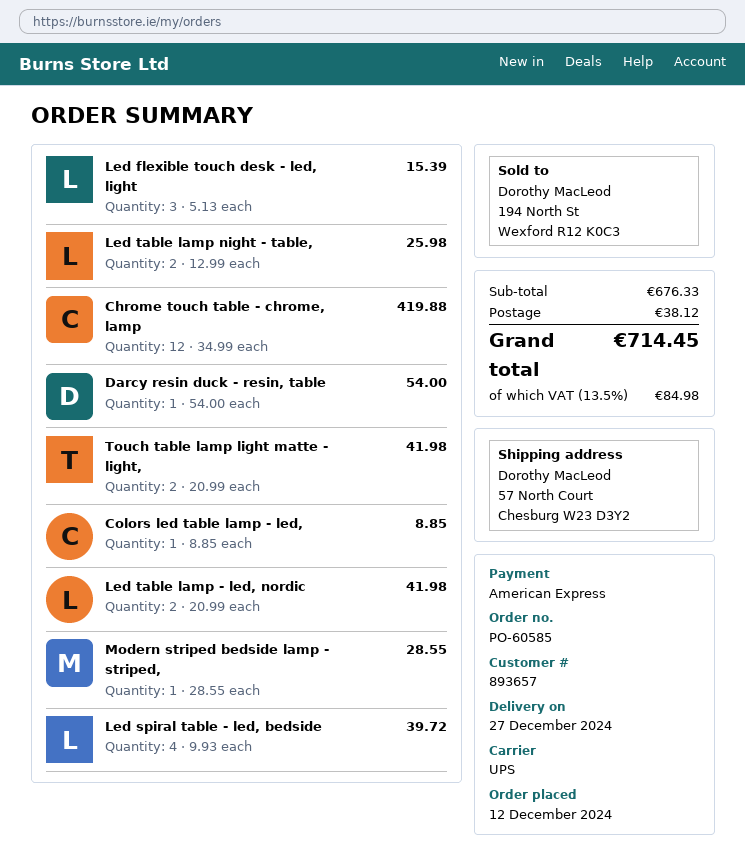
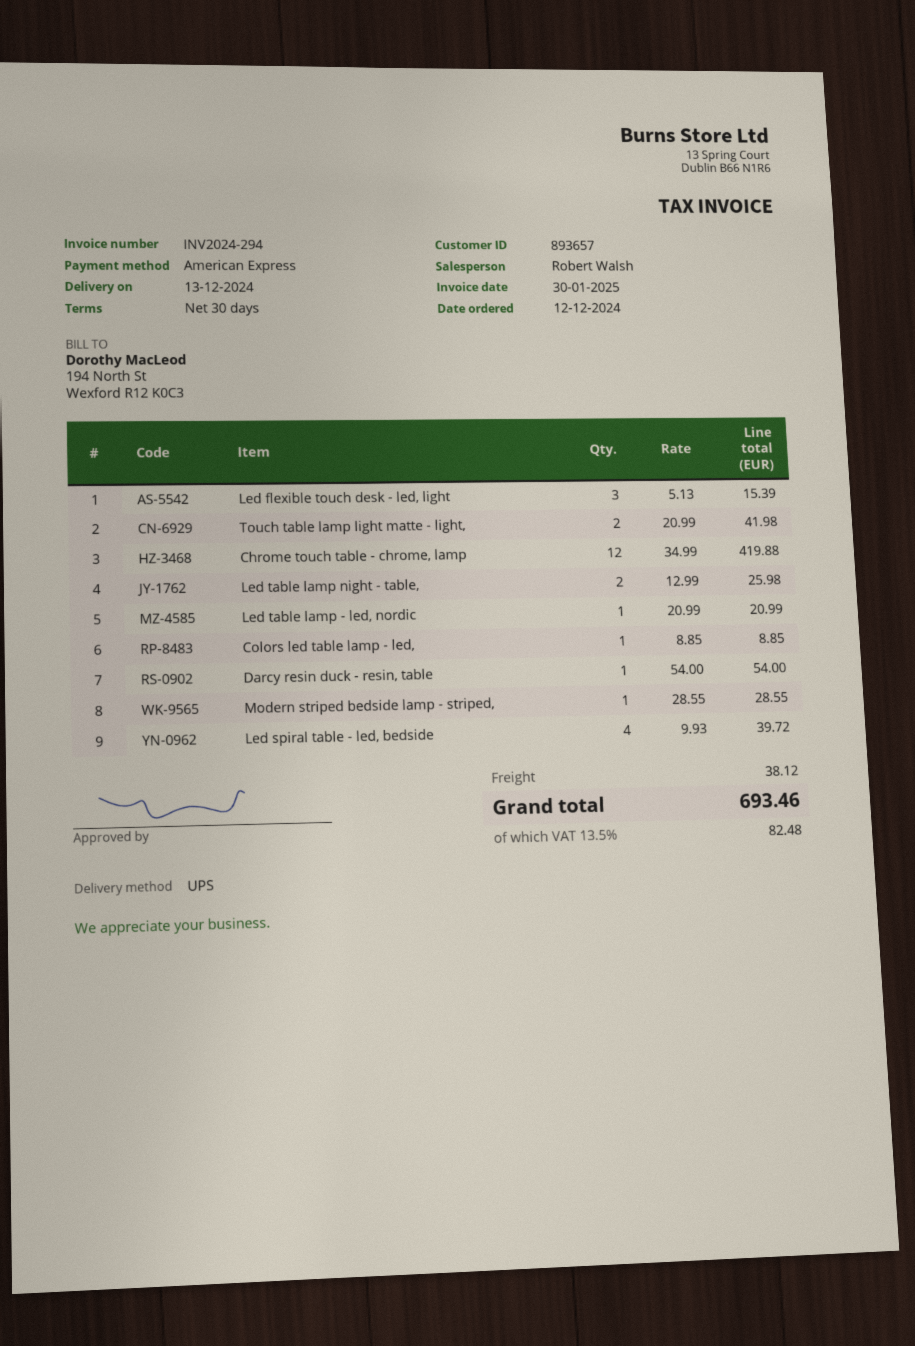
delivery date: 2024-12-27 -> 2024-12-13
Led table lamp - led, nordic: 2 x 20.99 = 41.98 -> 1 x 20.99 = 20.99
tax: 13.5% = 84.98 -> 13.5% = 82.48
total: 714.45 -> 693.46

